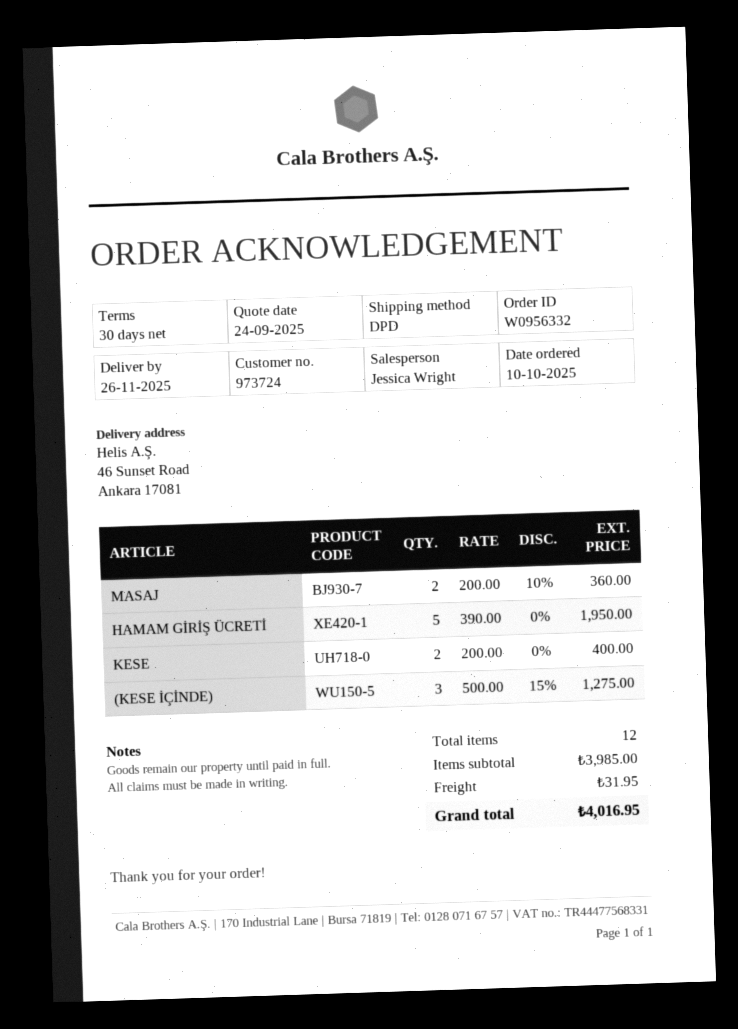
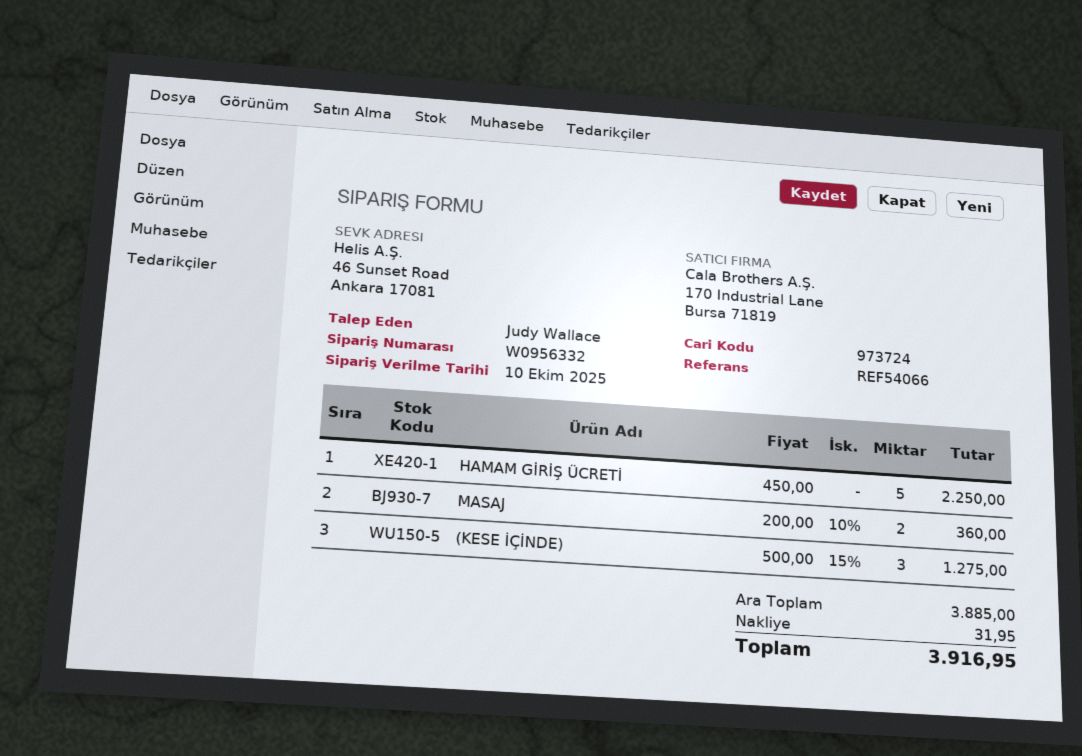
HAMAM GİRİŞ ÜCRETİ: 5 x 390.00 = 1950.00 -> 5 x 450.00 = 2250.00
KESE: 2 x 200.00 = 400.00 -> none
subtotal: 3985.00 -> 3885.00
total: 4016.95 -> 3916.95

